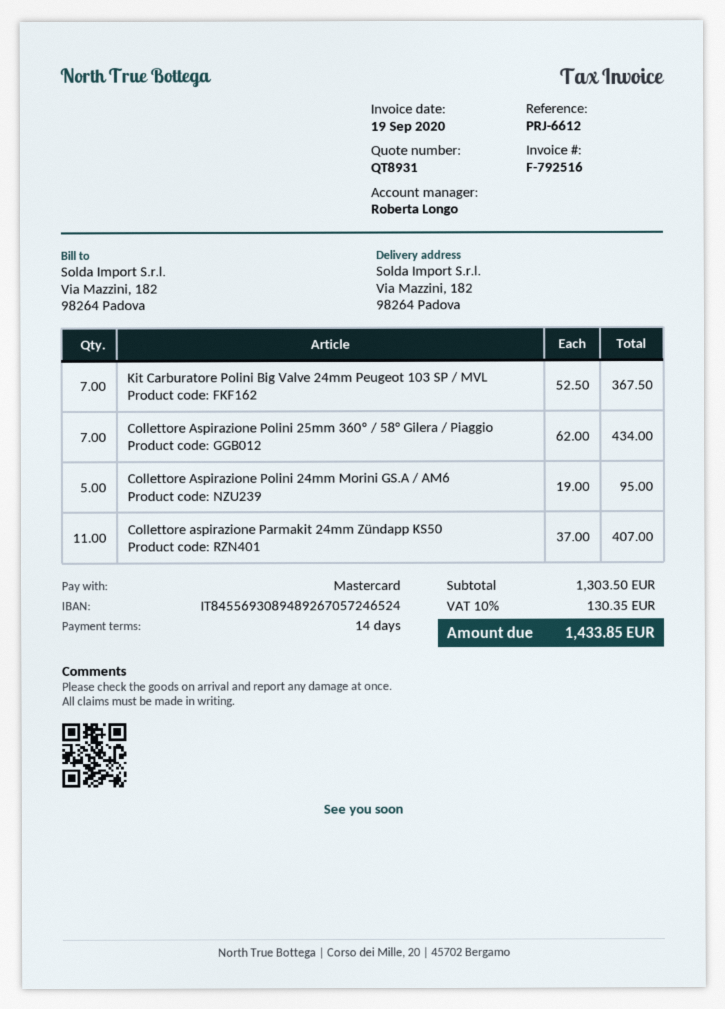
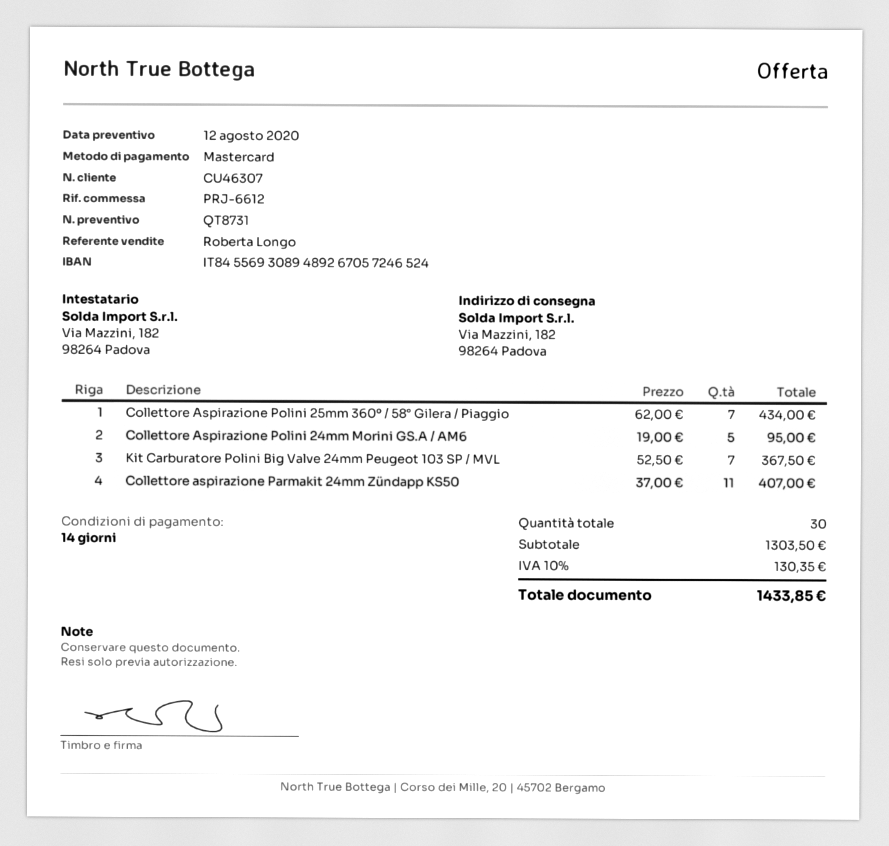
quote number: QT8931 -> QT8731

